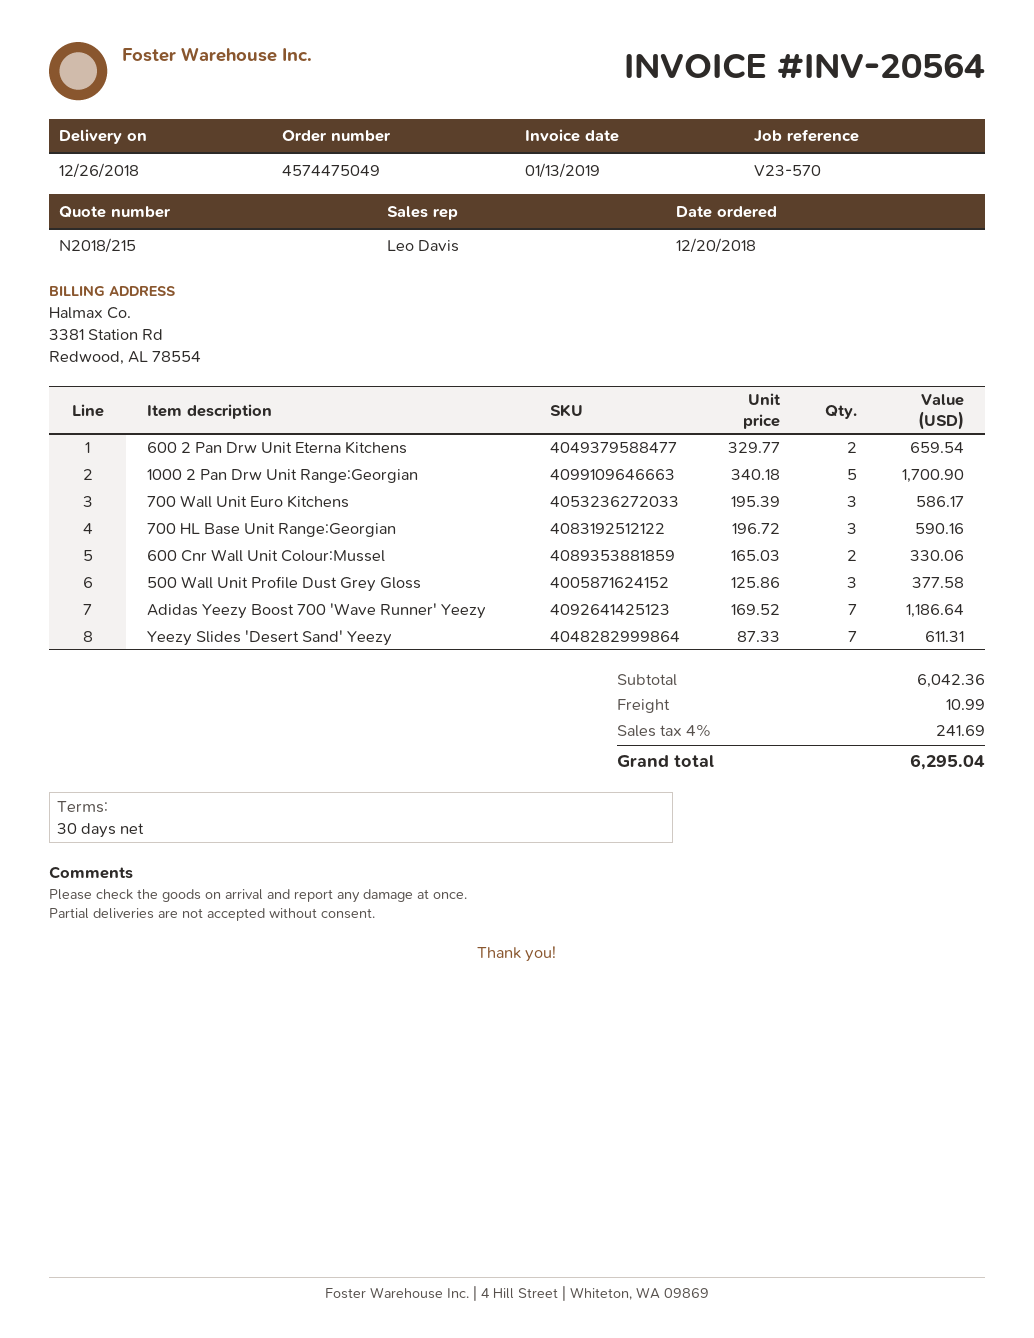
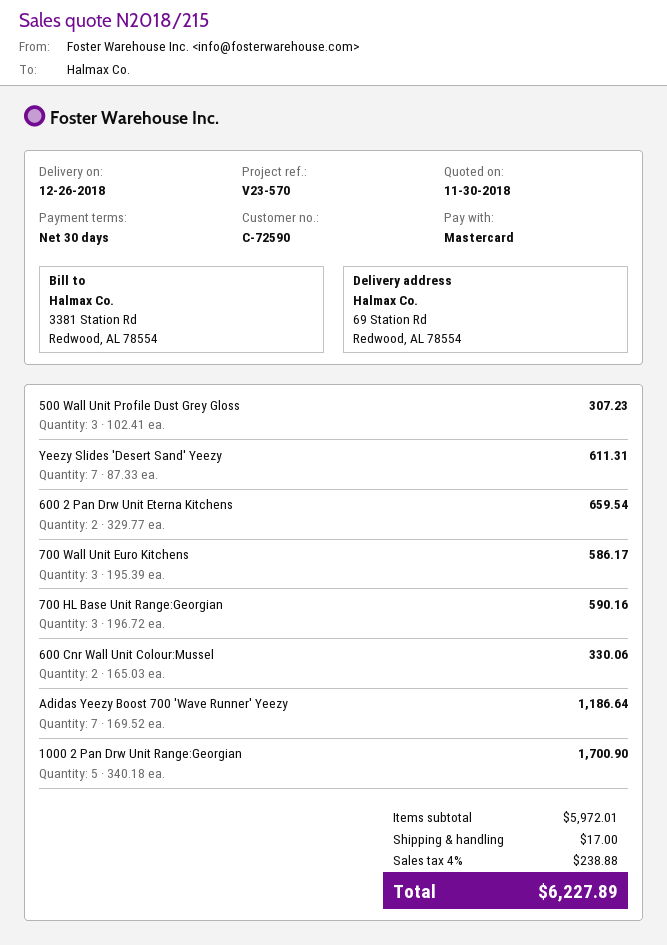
500 Wall Unit Profile Dust Grey Gloss: 3 x 125.86 = 377.58 -> 3 x 102.41 = 307.23
subtotal: 6042.36 -> 5972.01
shipping: 10.99 -> 17.00
tax: 4% = 241.69 -> 4% = 238.88
total: 6295.04 -> 6227.89

